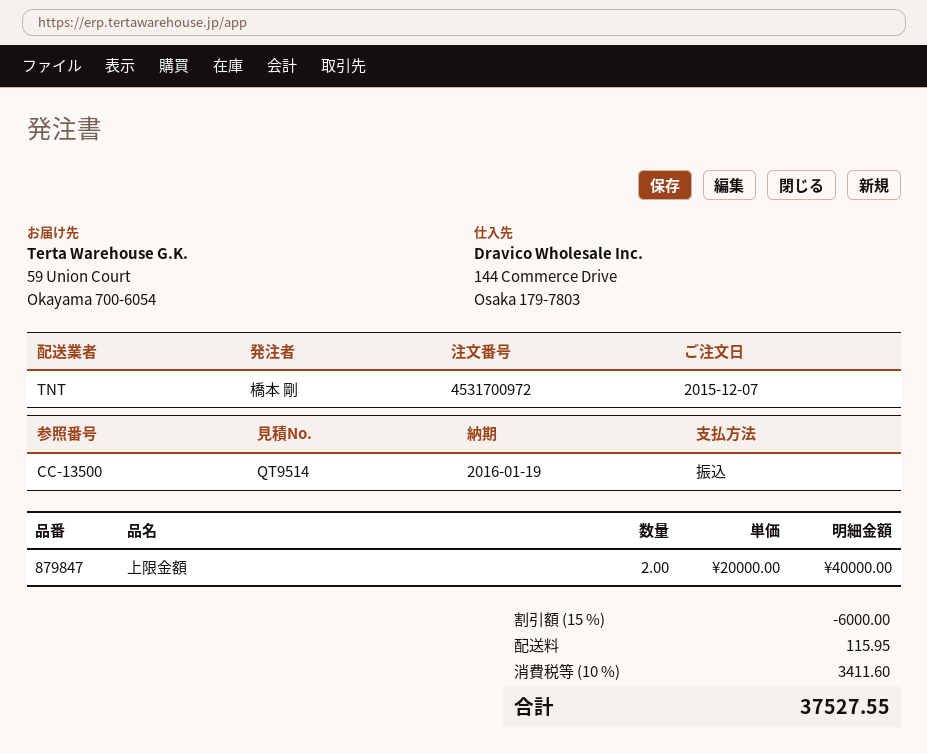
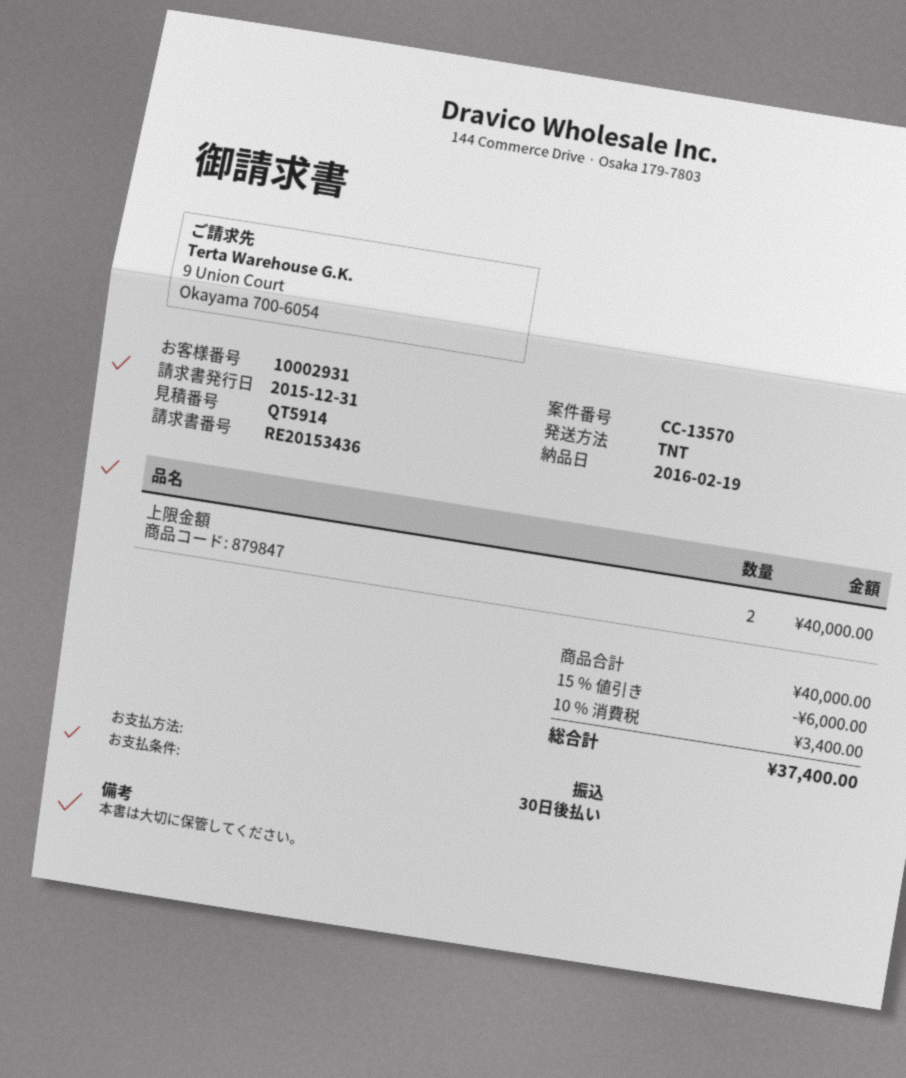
quote number: QT9514 -> QT5914
delivery date: 2016-01-19 -> 2016-02-19
reference: CC-13500 -> CC-13570
shipping: 115.95 -> none
tax: 10% = 3411.60 -> 10% = 3400.00
total: 37527.55 -> 37400.00

